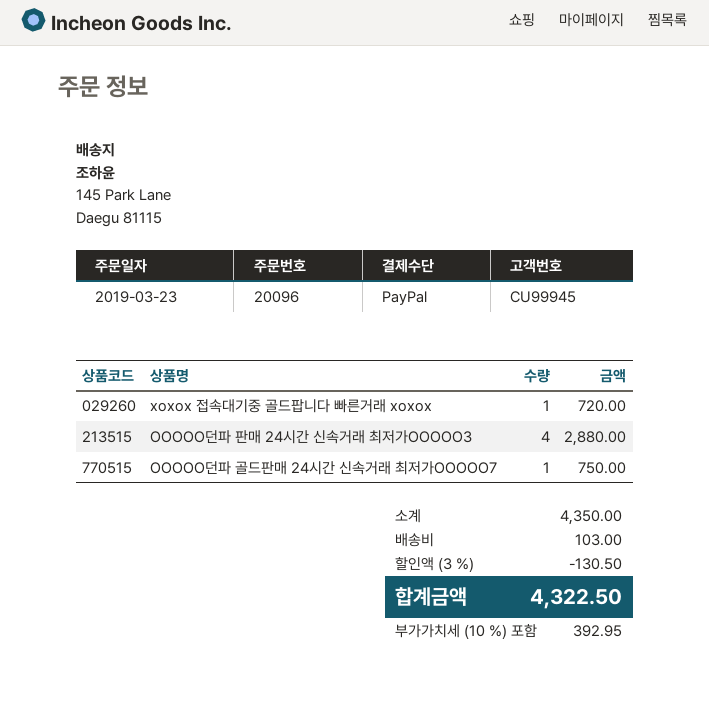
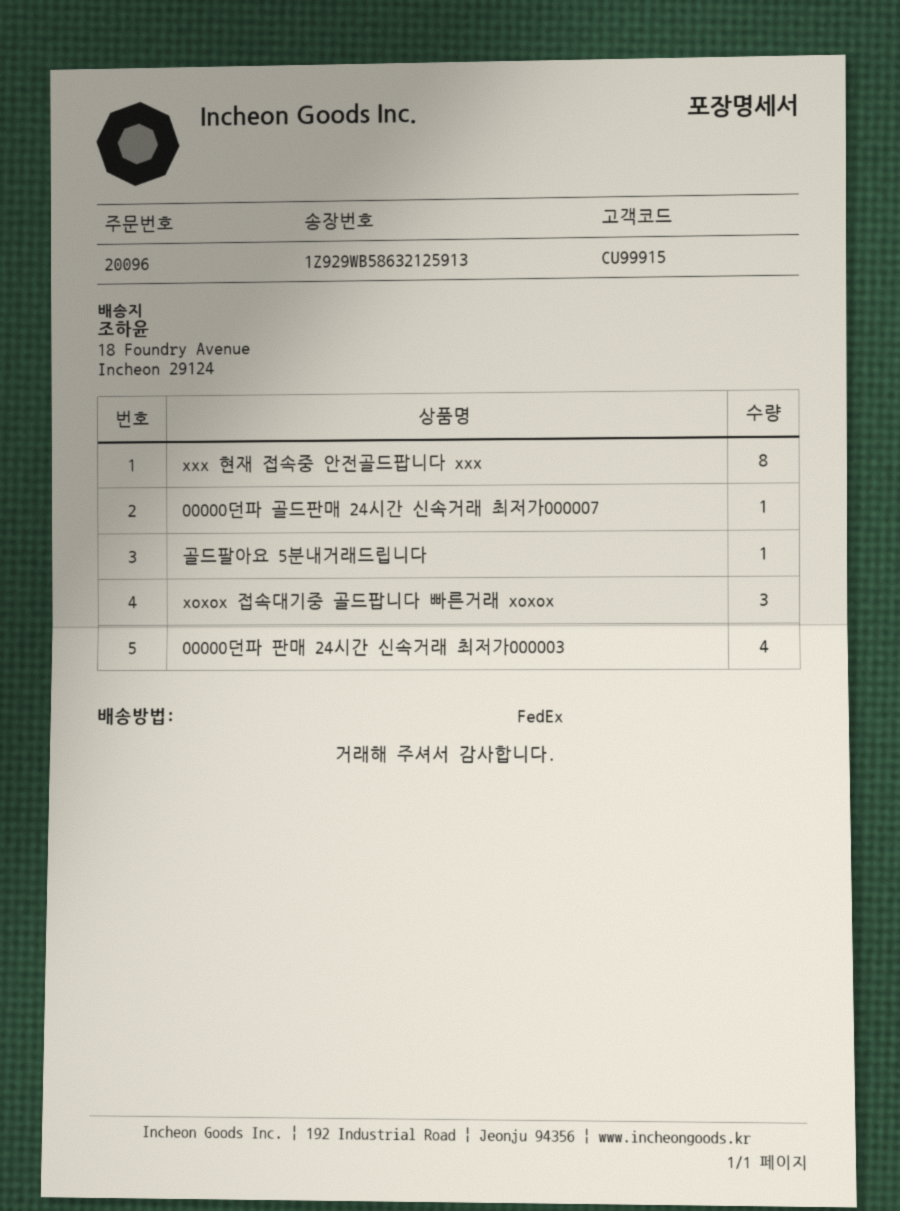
customer number: CU99945 -> CU99915
ship to: 145 Park Lane, Daegu 81115 -> 18 Foundry Avenue, Incheon 29124
xoxox 접속대기중 골드팝니다 빠른거래 xoxox: 1 -> 3
xxx 현재 접속중 안전골드팝니다 xxx: none -> 8
골드팔아요 5분내거래드립니다: none -> 1

